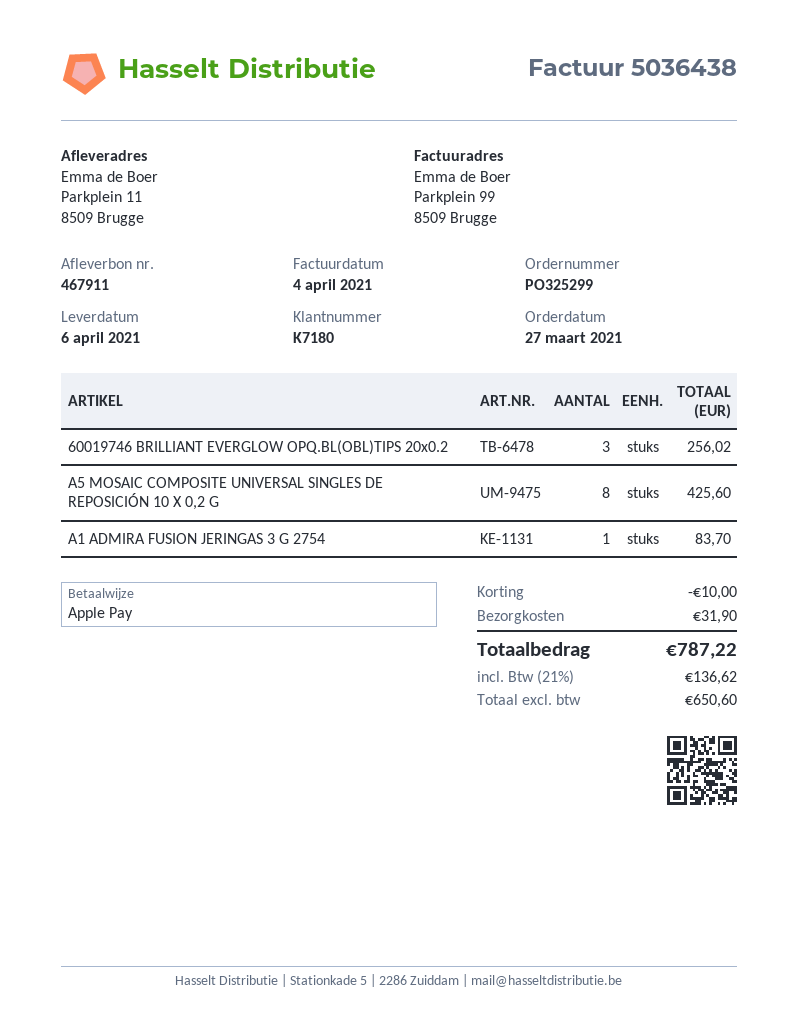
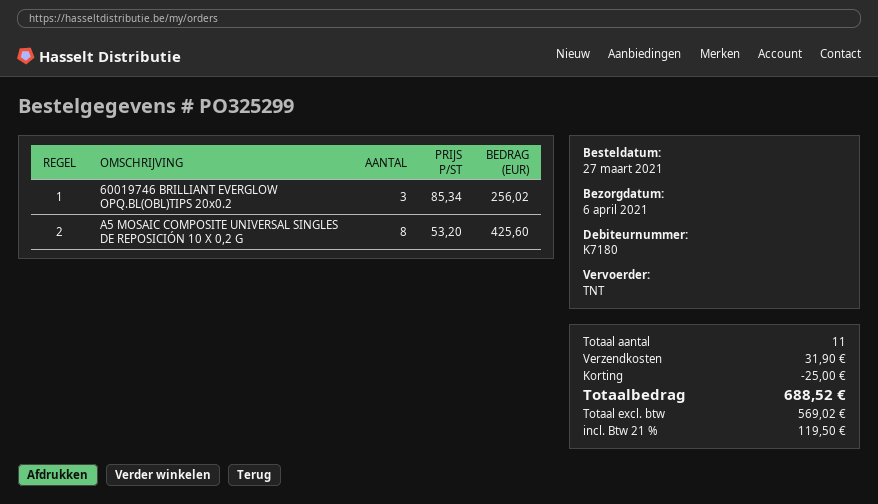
A1 ADMIRA FUSION JERINGAS 3 G 2754: 1 for 83.70 -> none
discount: 10.00 -> 25.00
net: 650.60 -> 569.02
tax: 21% = 136.62 -> 21% = 119.50
total: 787.22 -> 688.52

